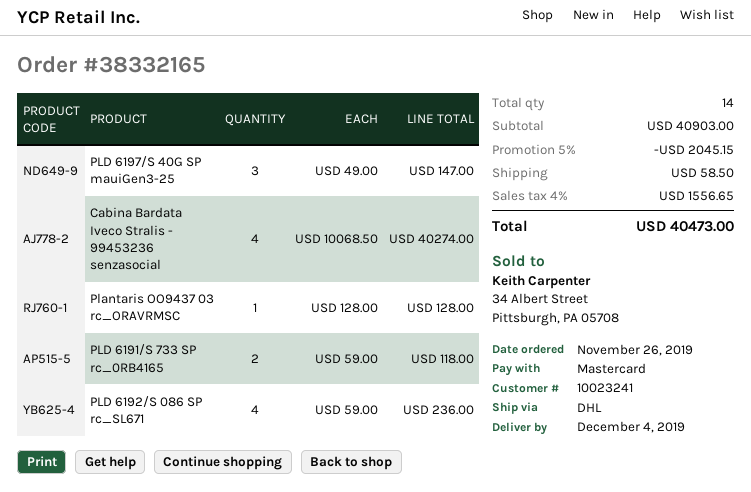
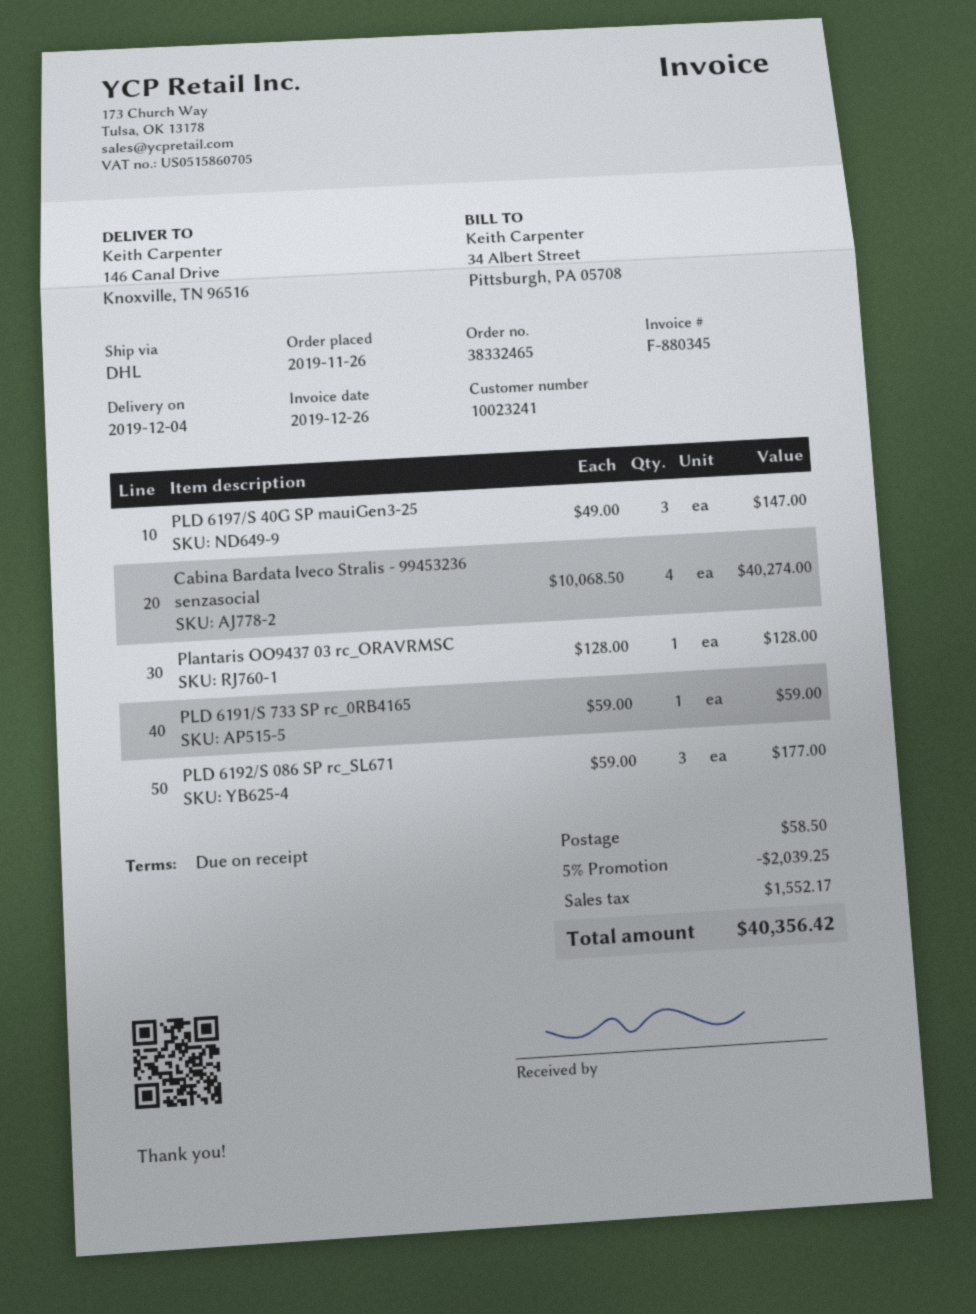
order number: 38332165 -> 38332465
PLD 6191/S 733 SP rc_0RB4165: 2 x 59.00 = 118.00 -> 1 x 59.00 = 59.00
PLD 6192/S 086 SP rc_SL671: 4 x 59.00 = 236.00 -> 3 x 59.00 = 177.00
discount: 5% = 2045.15 -> 5% = 2039.25
tax: 1556.65 -> 1552.17
total: 40473.00 -> 40356.42

